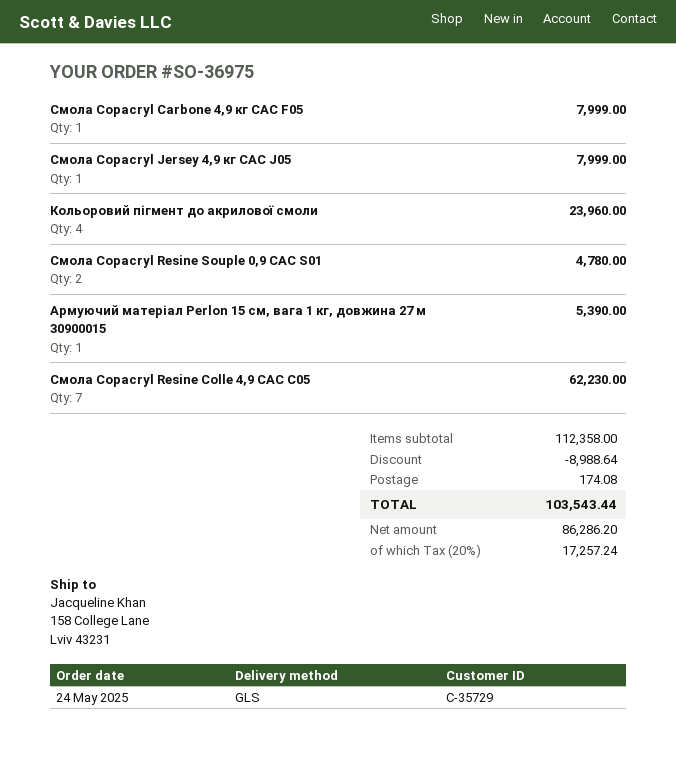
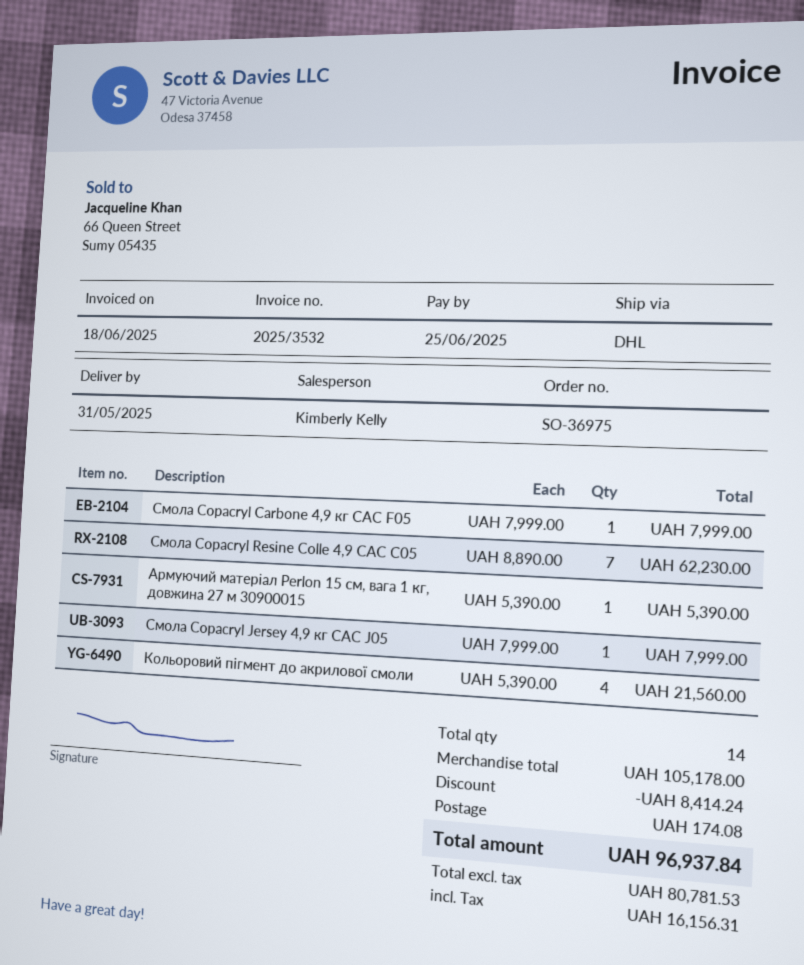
shipping method: GLS -> DHL
Кольоровий пігмент до акрилової смоли: 4 for 23960.00 -> 4 for 21560.00
Смола Copacryl Resine Souple 0,9 CAC S01: 2 for 4780.00 -> none
subtotal: 112358.00 -> 105178.00
discount: 8988.64 -> 8414.24
net: 86286.20 -> 80781.53
tax: 17257.24 -> 16156.31
total: 103543.44 -> 96937.84

